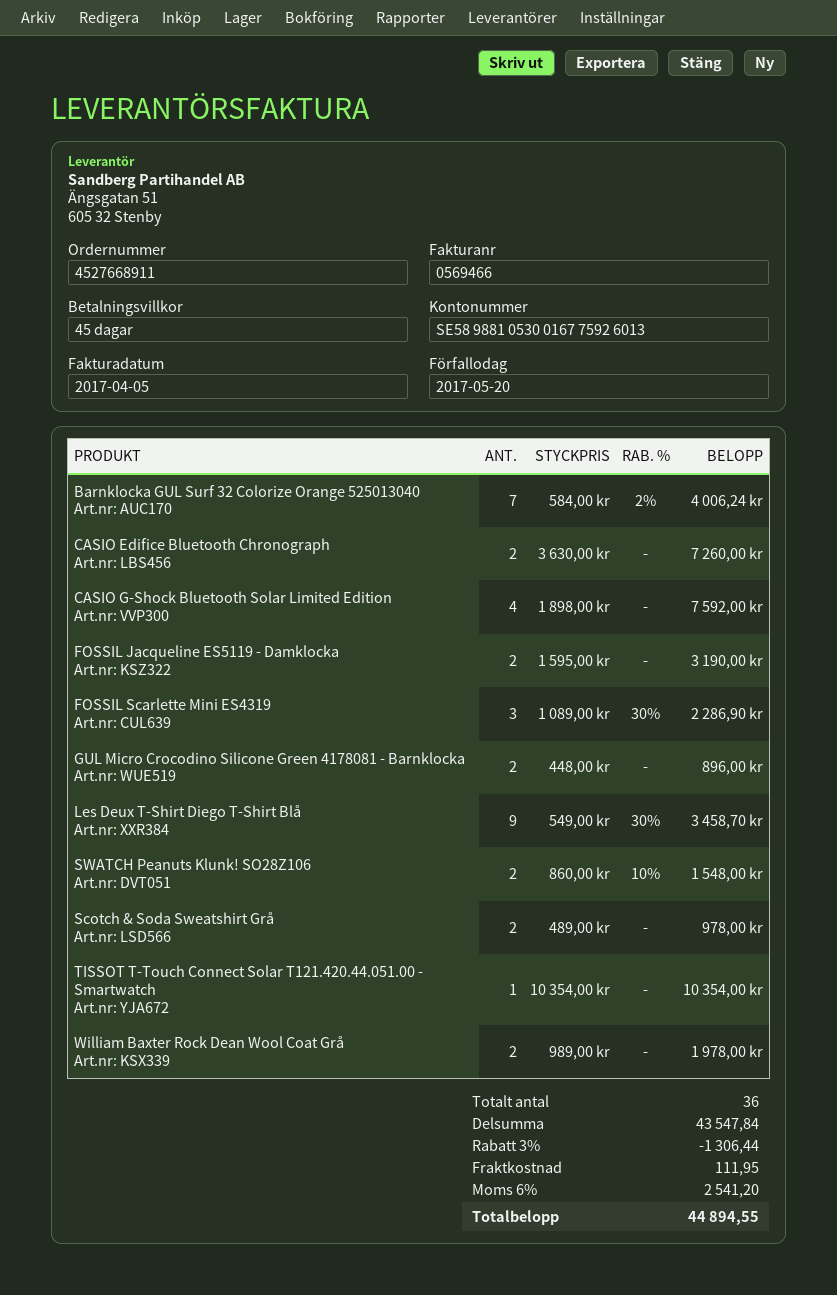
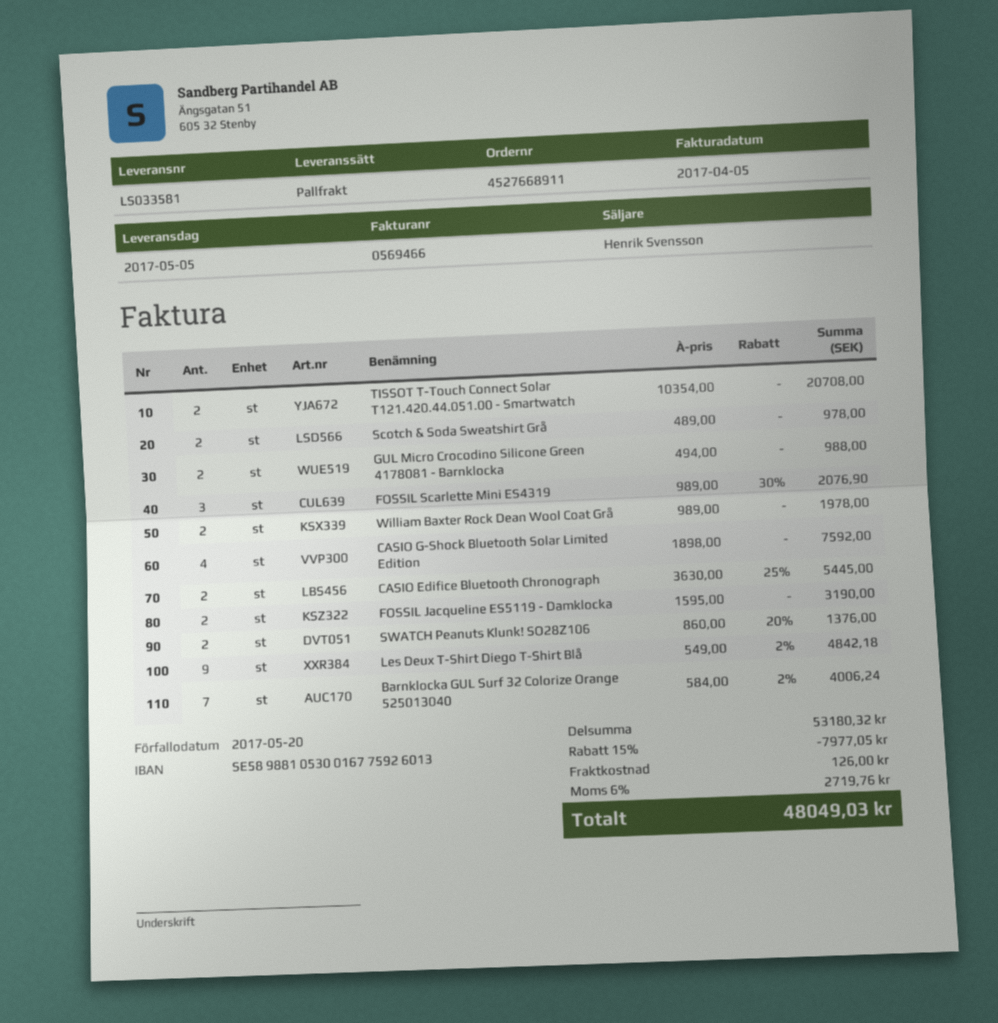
CASIO Edifice Bluetooth Chronograph: 2 x 3630.00 = 7260.00 -> 2 x 3630.00 - 25% = 5445.00
FOSSIL Scarlette Mini ES4319: 3 x 1089.00 - 30% = 2286.90 -> 3 x 989.00 - 30% = 2076.90
GUL Micro Crocodino Silicone Green 4178081 - Barnklocka: 2 x 448.00 = 896.00 -> 2 x 494.00 = 988.00
Les Deux T-Shirt Diego T-Shirt Blå: 9 x 549.00 - 30% = 3458.70 -> 9 x 549.00 - 2% = 4842.18
SWATCH Peanuts Klunk! SO28Z106: 2 x 860.00 - 10% = 1548.00 -> 2 x 860.00 - 20% = 1376.00
TISSOT T-Touch Connect Solar T121.420.44.051.00 - Smartwatch: 1 x 10354.00 = 10354.00 -> 2 x 10354.00 = 20708.00
subtotal: 43547.84 -> 53180.32
discount: 3% = 1306.44 -> 15% = 7977.05
shipping: 111.95 -> 126.00
tax: 6% = 2541.20 -> 6% = 2719.76
total: 44894.55 -> 48049.03

